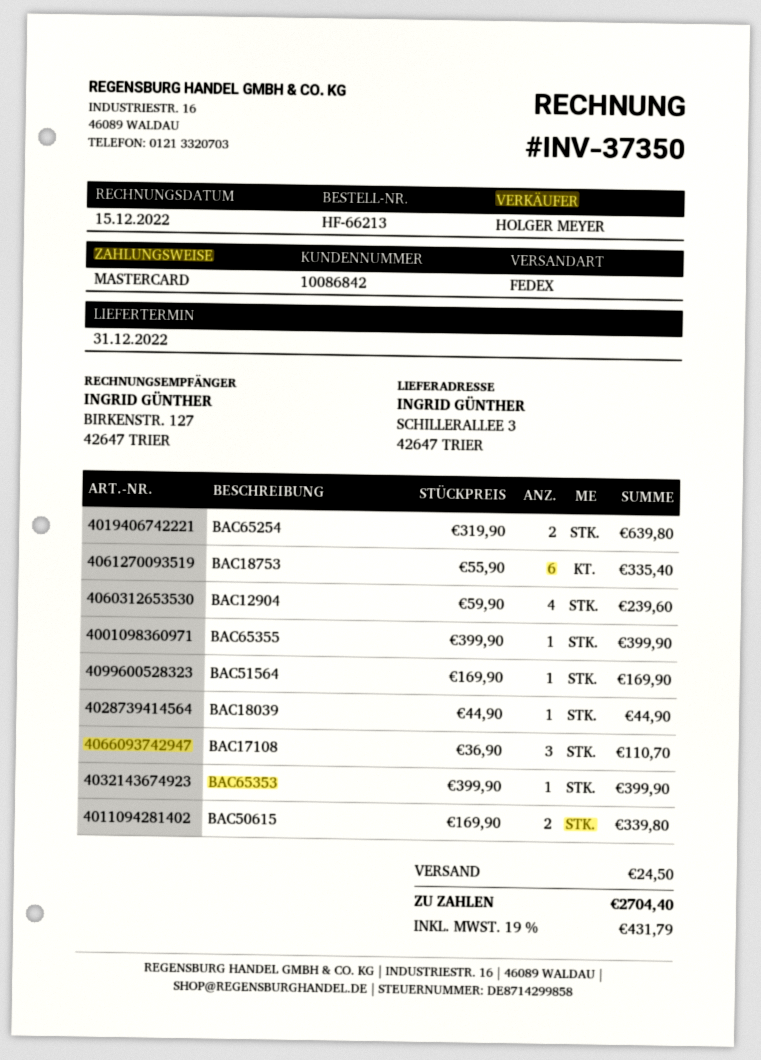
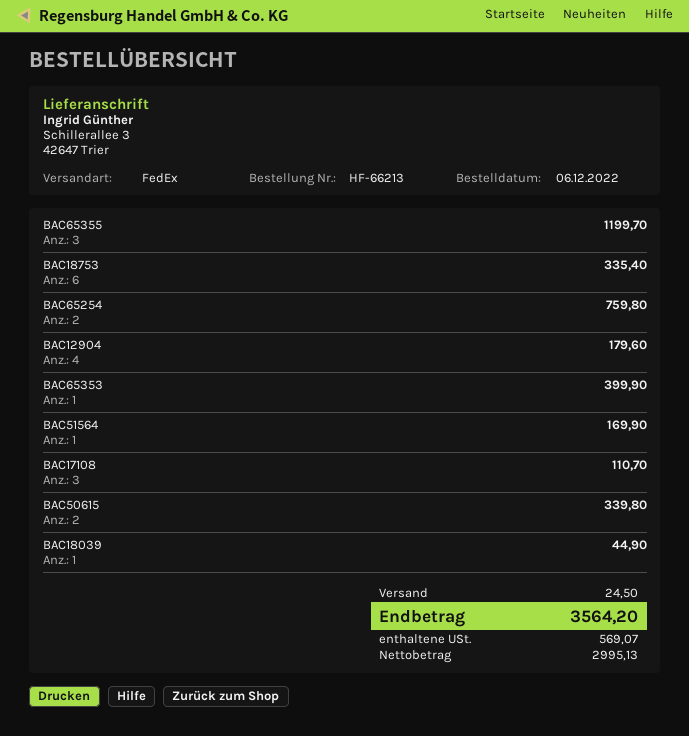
BAC65254: 2 for 639.80 -> 2 for 759.80
BAC12904: 4 for 239.60 -> 4 for 179.60
BAC65355: 1 for 399.90 -> 3 for 1199.70
tax: 431.79 -> 569.07
total: 2704.40 -> 3564.20

